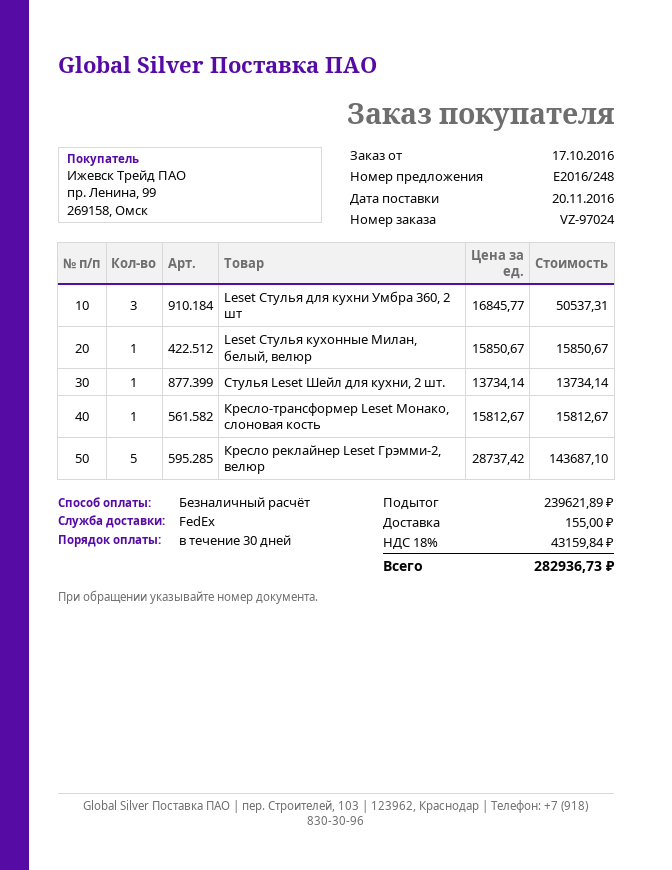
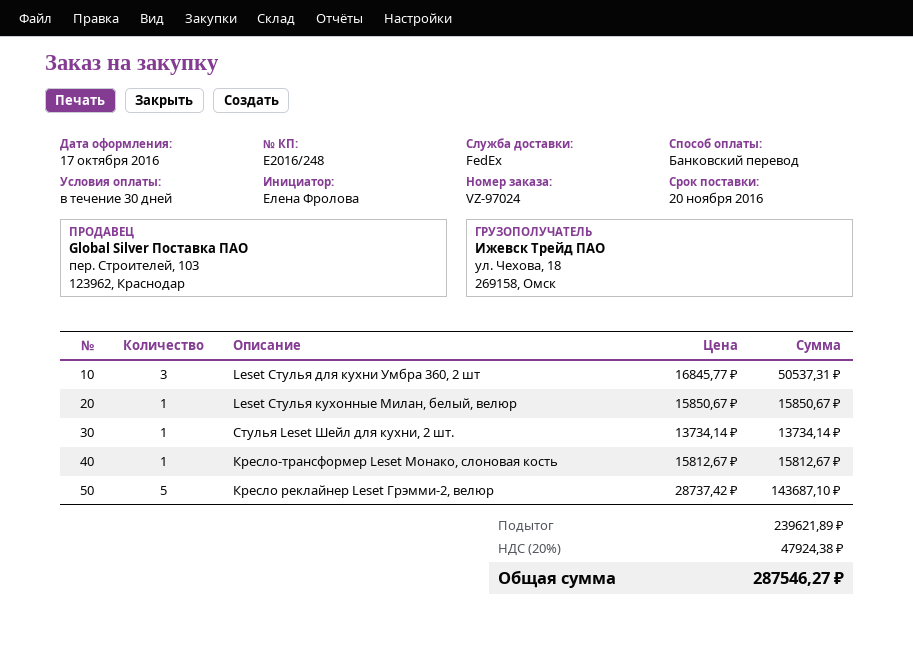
shipping: 155.00 -> none
tax: 18% = 43159.84 -> 20% = 47924.38
total: 282936.73 -> 287546.27

